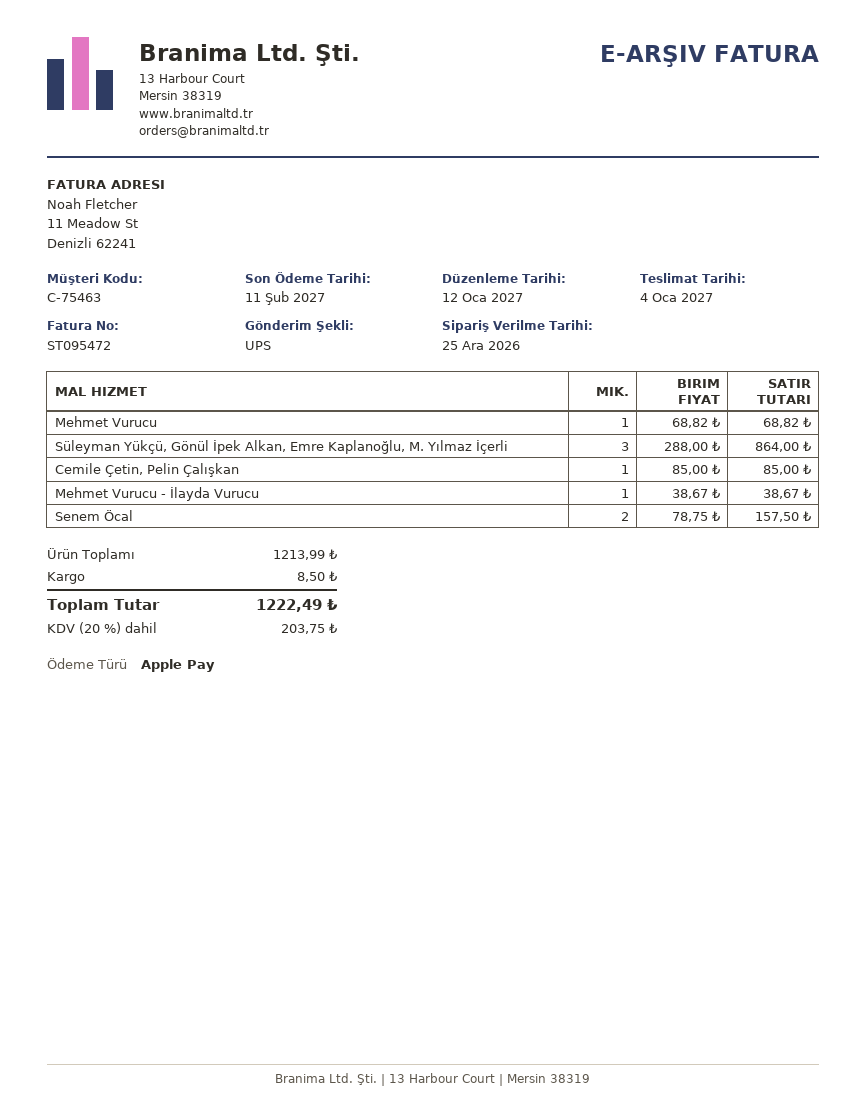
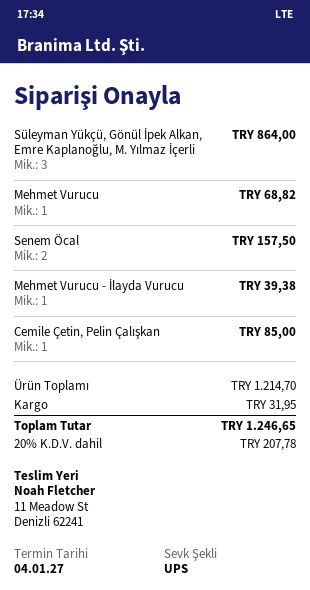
Mehmet Vurucu - İlayda Vurucu: 1 for 38.67 -> 1 for 39.38
subtotal: 1213.99 -> 1214.70
shipping: 8.50 -> 31.95
tax: 20% = 203.75 -> 20% = 207.78
total: 1222.49 -> 1246.65

